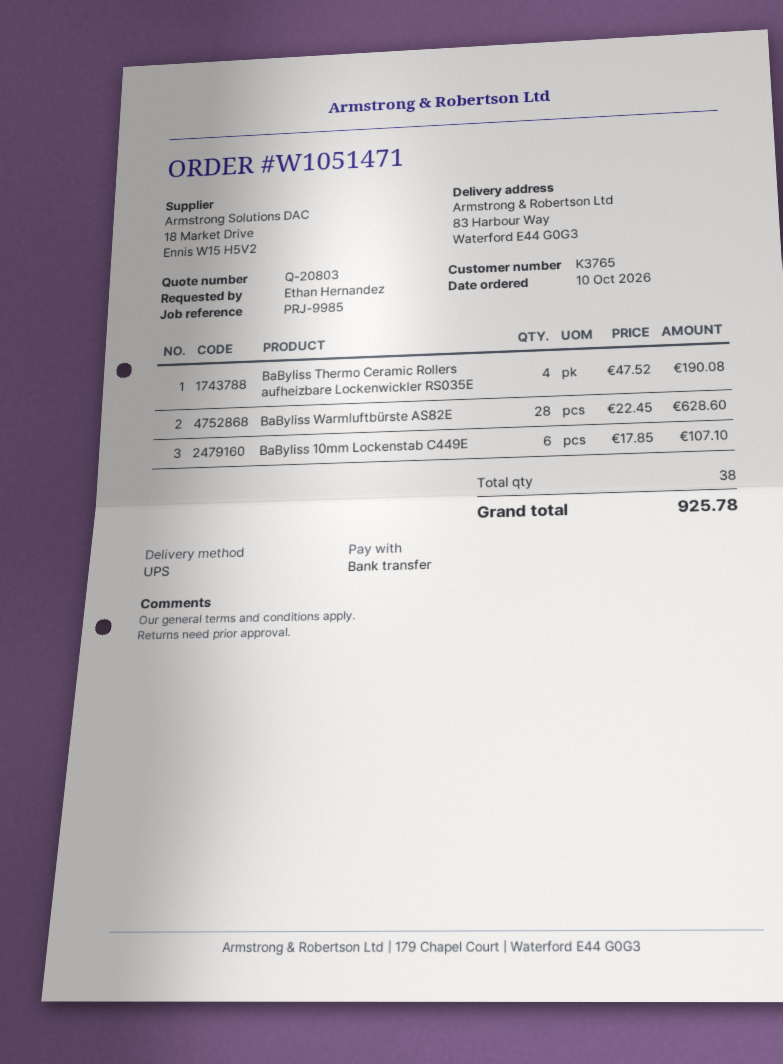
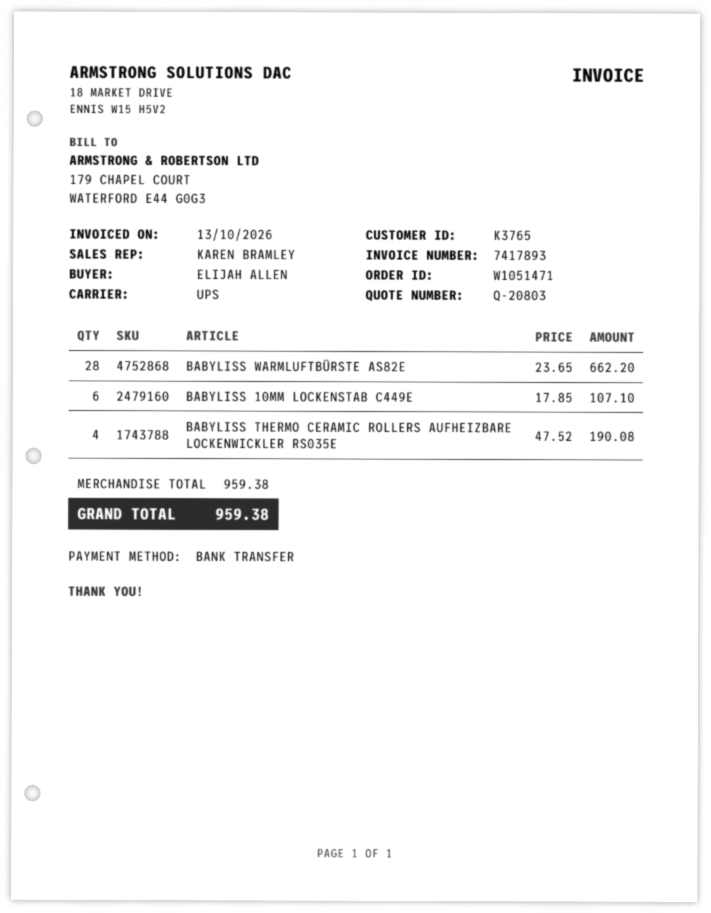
ordered by: Ethan Hernandez -> ELIJAH ALLEN
BaByliss Warmluftbürste AS82E: 28 x 22.45 = 628.60 -> 28 x 23.65 = 662.20
total: 925.78 -> 959.38

